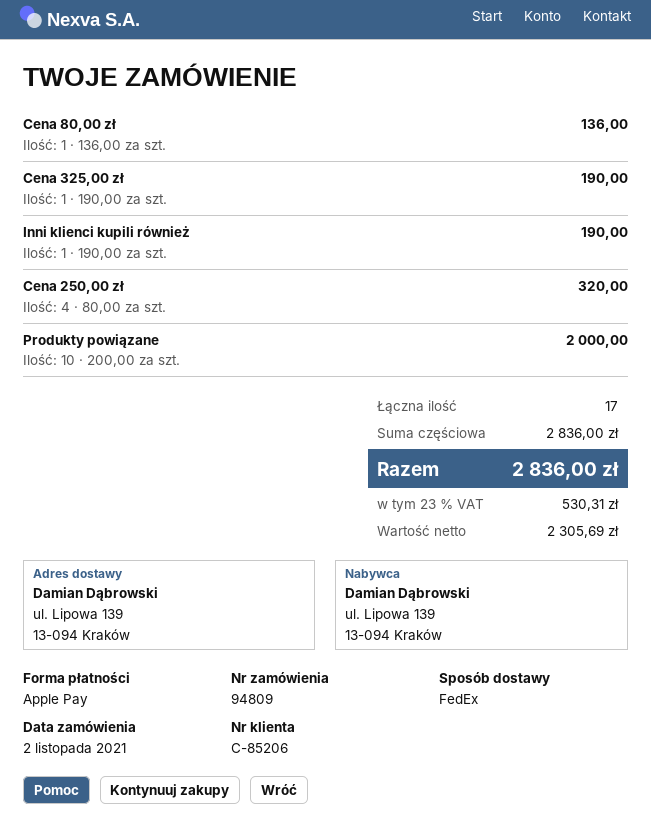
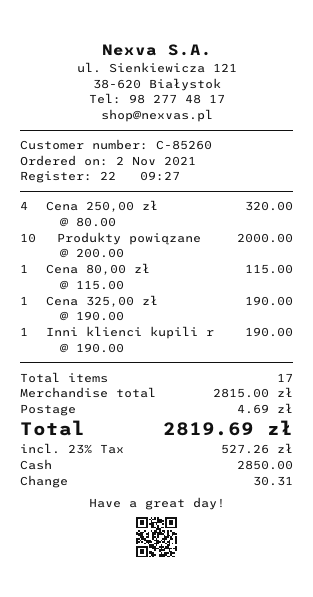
customer number: C-85206 -> C-85260
payment method: Apple Pay -> cash
Cena 80,00 zł: 1 x 136.00 = 136.00 -> 1 x 115.00 = 115.00
subtotal: 2836.00 -> 2815.00
shipping: none -> 4.69
tax: 23% = 530.31 -> 23% = 527.26
total: 2836.00 -> 2819.69

